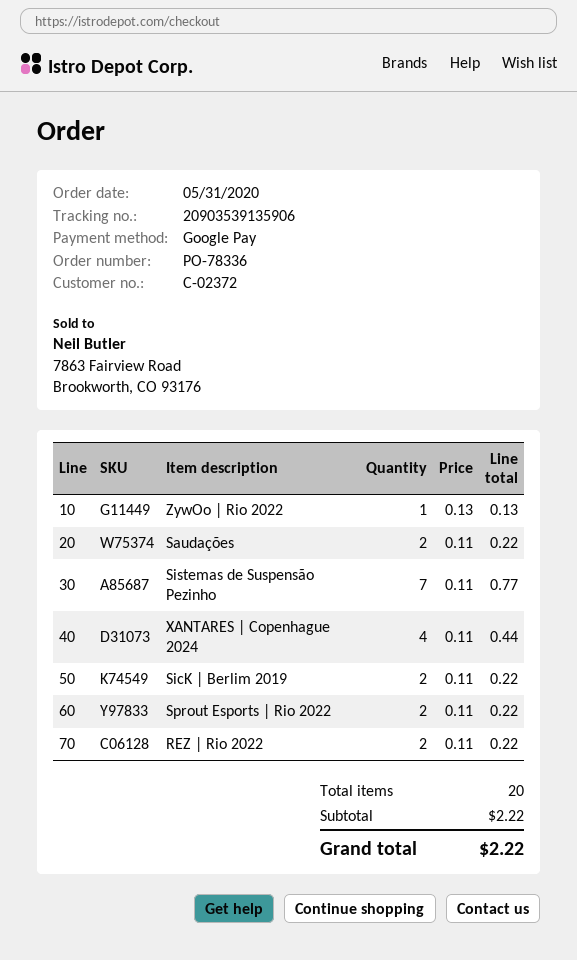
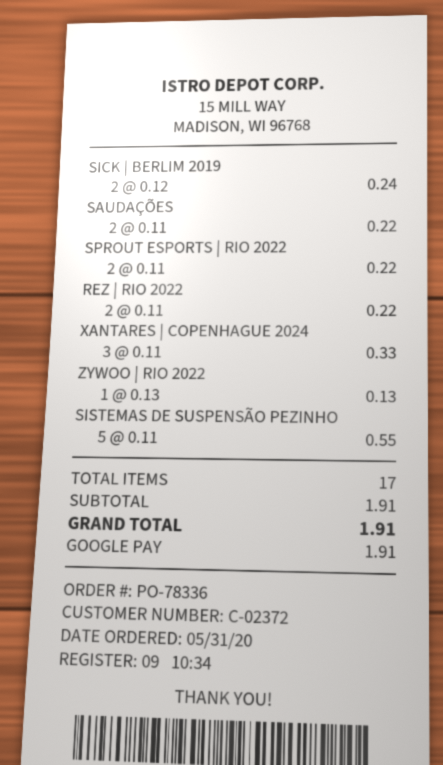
Sistemas de Suspensão Pezinho: 7 x 0.11 = 0.77 -> 5 x 0.11 = 0.55
XANTARES | Copenhague 2024: 4 x 0.11 = 0.44 -> 3 x 0.11 = 0.33
SicK | Berlim 2019: 2 x 0.11 = 0.22 -> 2 x 0.12 = 0.24
total quantity: 20 -> 17
subtotal: 2.22 -> 1.91
total: 2.22 -> 1.91

